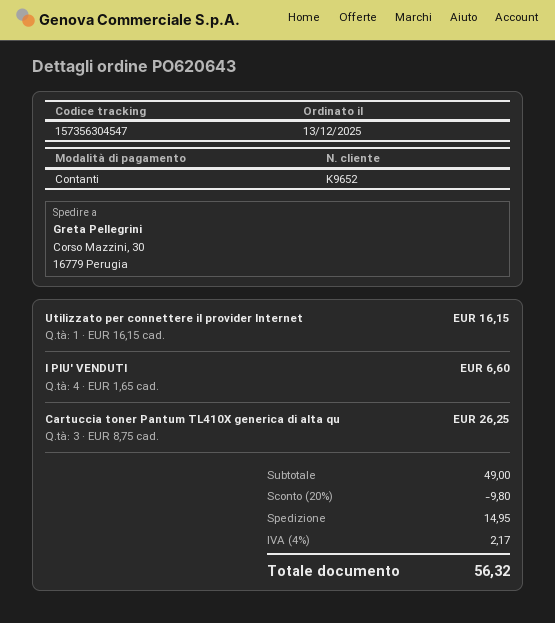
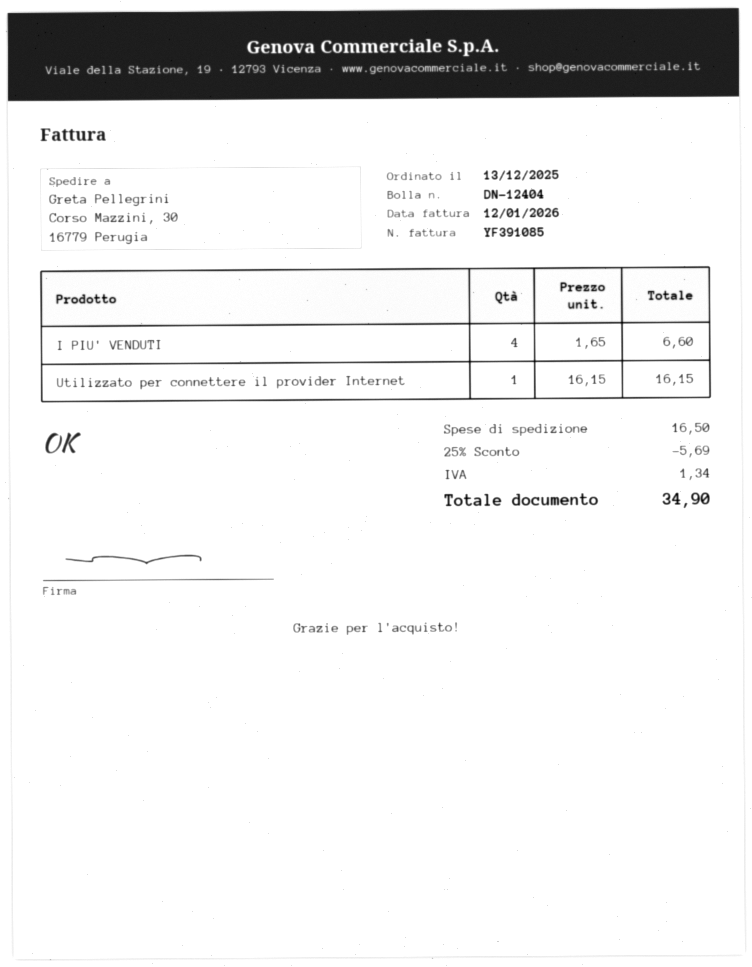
Cartuccia toner Pantum TL410X generica di alta qu: 3 x 8.75 = 26.25 -> none
discount: 20% = 9.80 -> 25% = 5.69
shipping: 14.95 -> 16.50
tax: 2.17 -> 1.34
total: 56.32 -> 34.90

